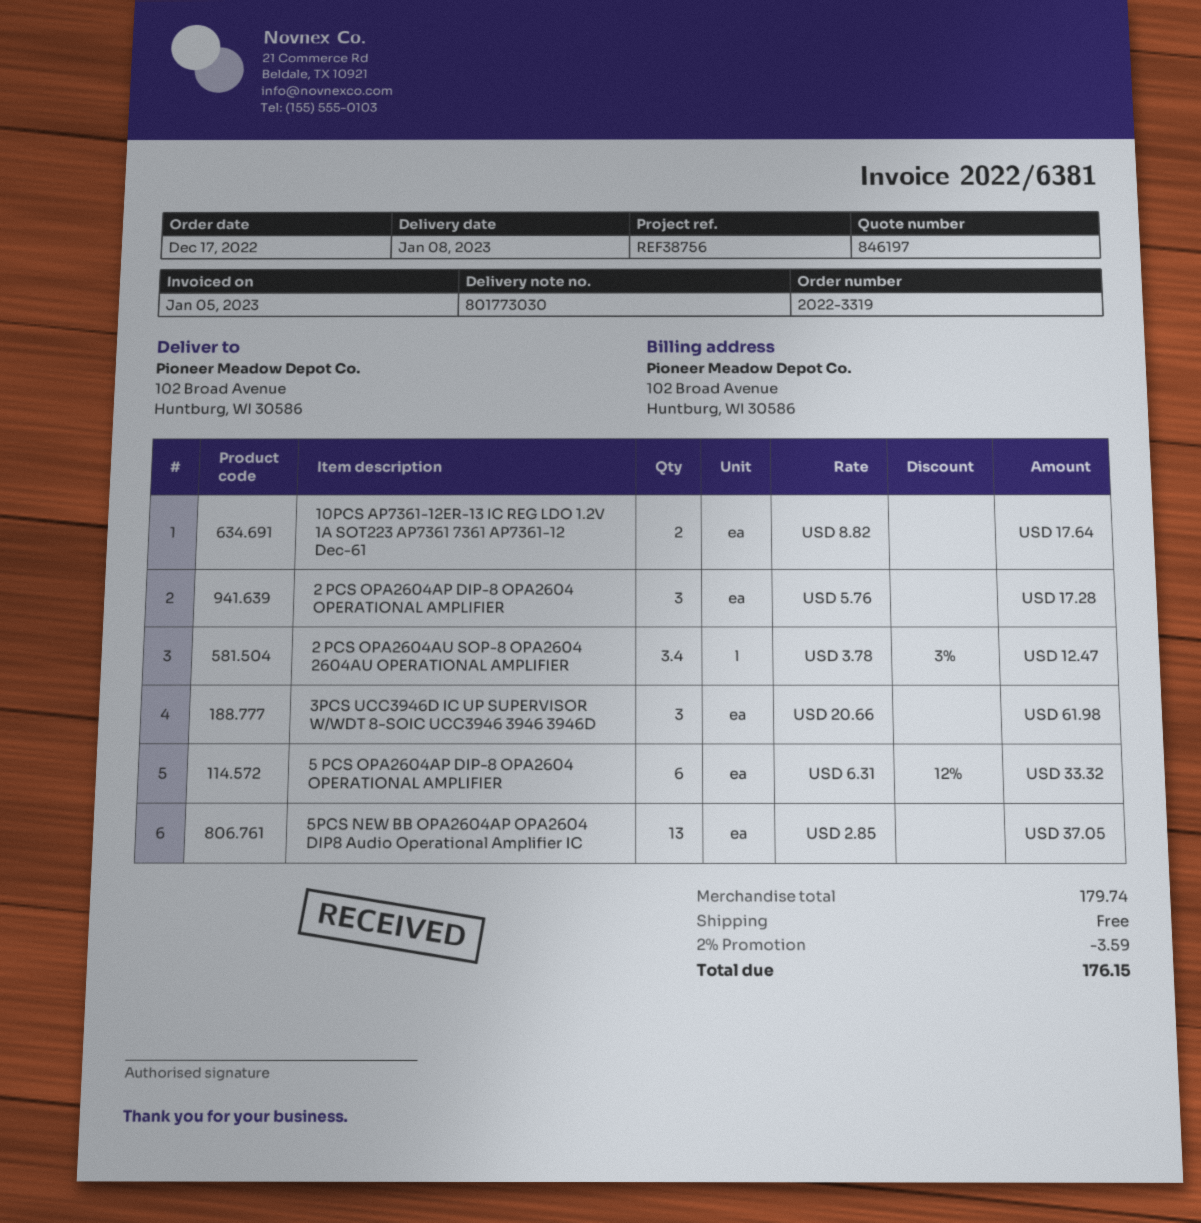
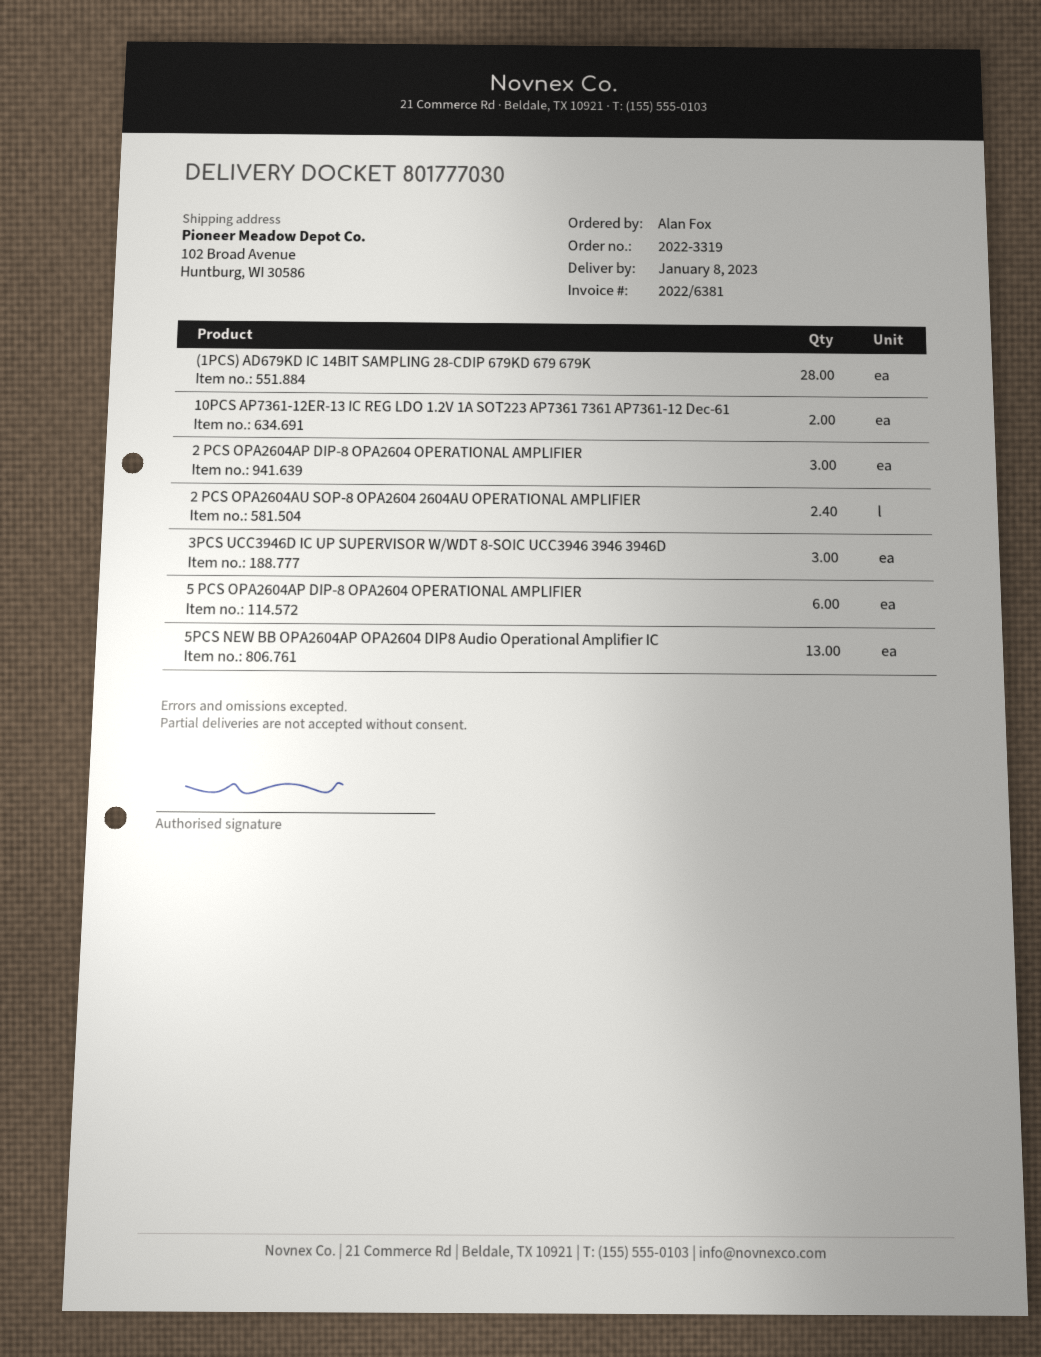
delivery note number: 801773030 -> 801777030
2 PCS OPA2604AU SOP-8 OPA2604 2604AU OPERATIONAL AMPLIFIER: 3.4 -> 2.4
(1PCS) AD679KD IC 14BIT SAMPLING 28-CDIP 679KD 679 679K: none -> 28

